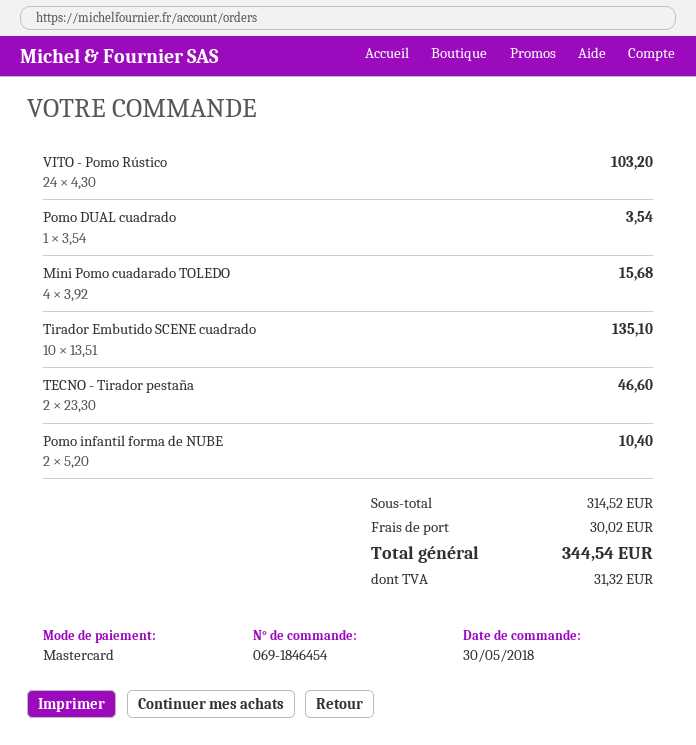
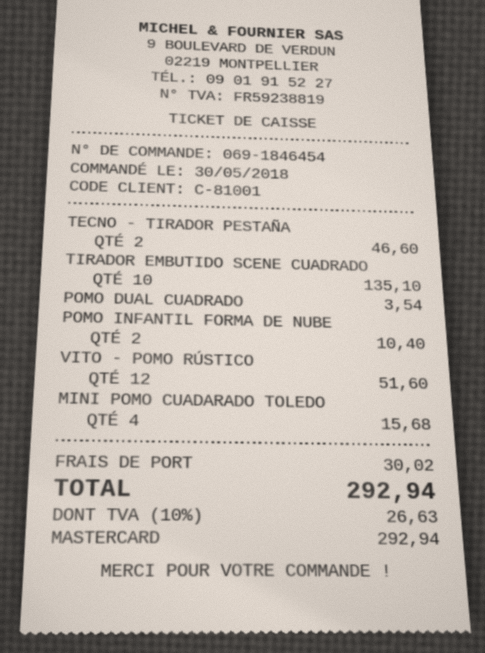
VITO - Pomo Rústico: 24 for 103.20 -> 12 for 51.60
tax: 31.32 -> 26.63
total: 344.54 -> 292.94

